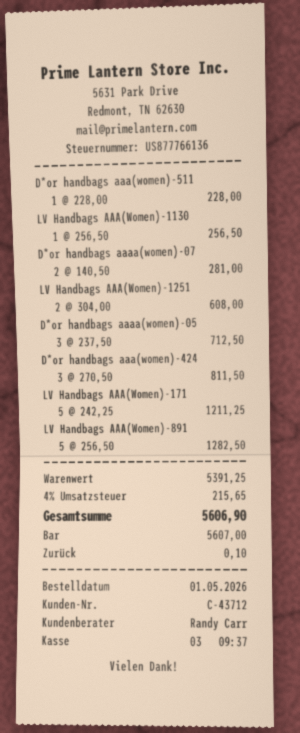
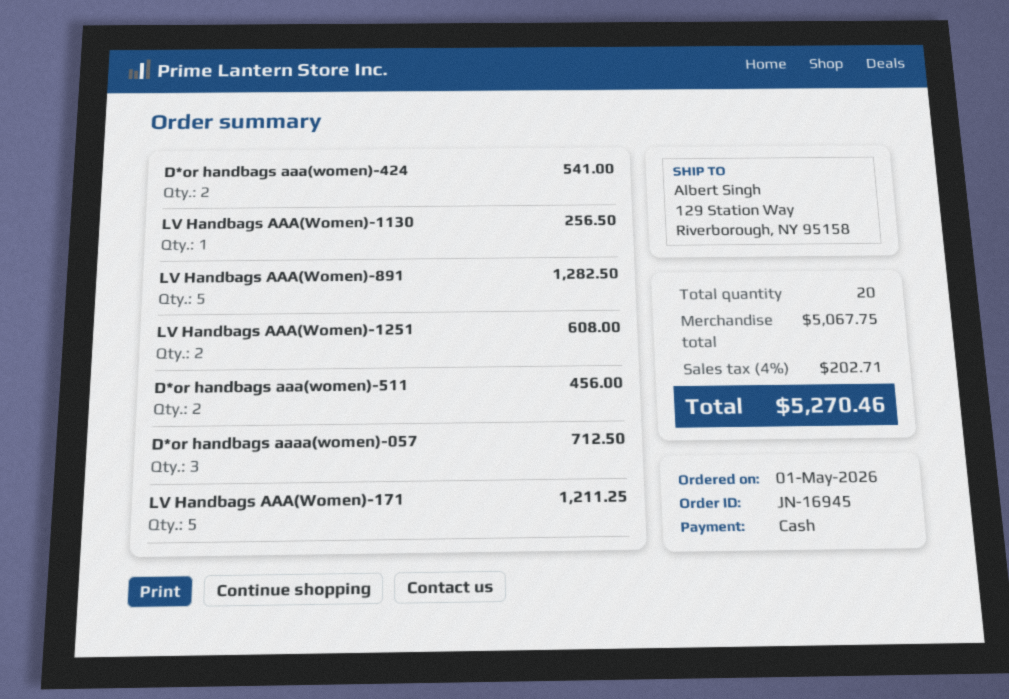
D*or handbags aaa(women)-511: 1 for 228.00 -> 2 for 456.00
D*or handbags aaaa(women)-07: 2 for 281.00 -> none
D*or handbags aaa(women)-424: 3 for 811.50 -> 2 for 541.00
subtotal: 5391.25 -> 5067.75
tax: 4% = 215.65 -> 4% = 202.71
total: 5606.90 -> 5270.46

